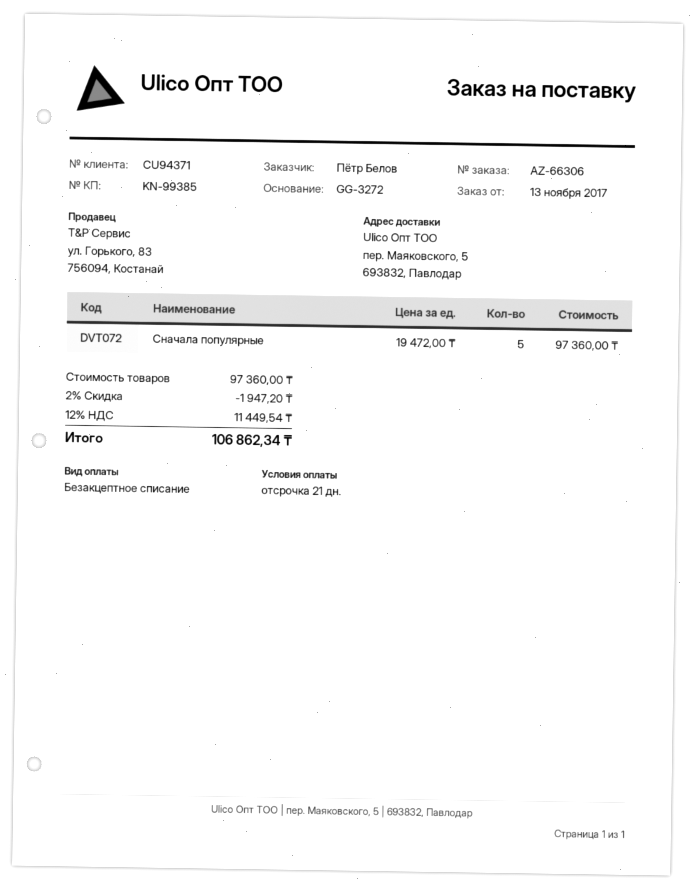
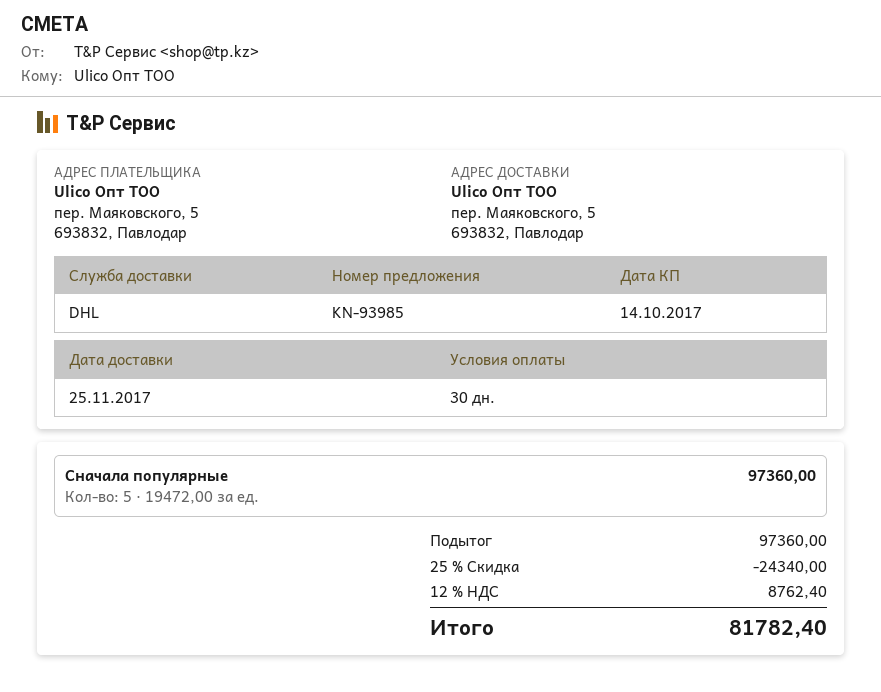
quote number: KN-99385 -> KN-93985
payment terms: 21 days -> 30 days
discount: 2% = 1947.20 -> 25% = 24340.00
tax: 12% = 11449.54 -> 12% = 8762.40
total: 106862.34 -> 81782.40

